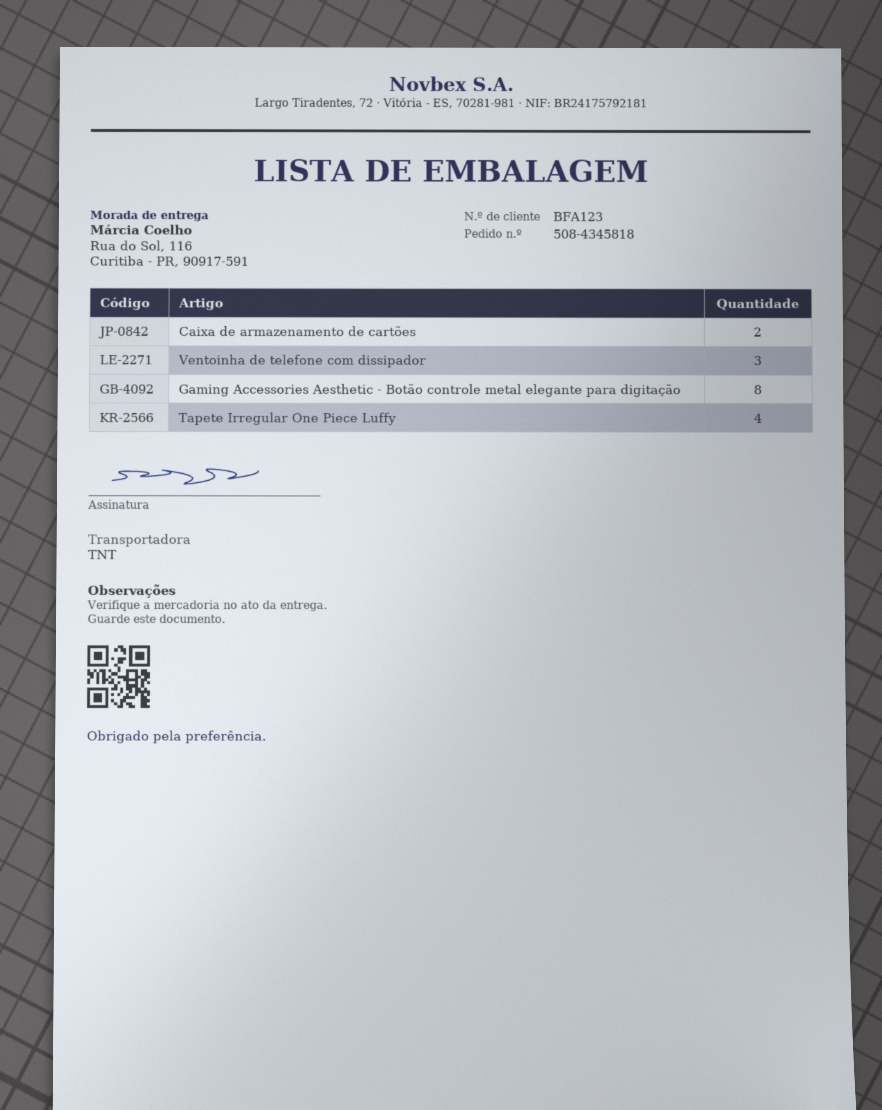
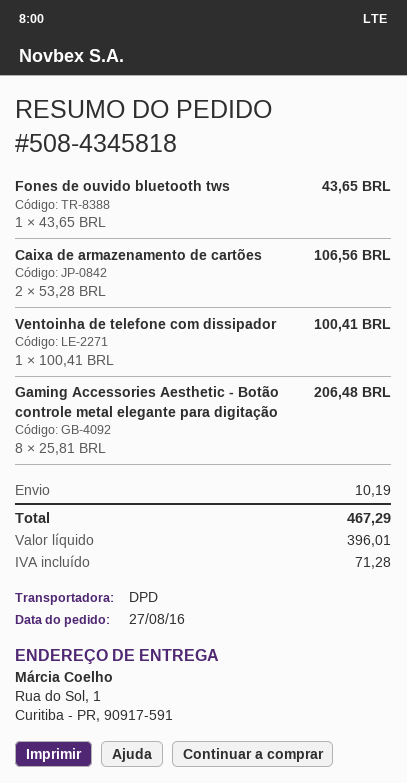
shipping method: TNT -> DPD
ship to: Rua do Sol, 116, Curitiba - PR, 90917-591 -> Rua do Sol, 1, Curitiba - PR, 90917-591
Ventoinha de telefone com dissipador: 3 -> 1
Tapete Irregular One Piece Luffy: 4 -> none
Fones de ouvido bluetooth tws: none -> 1

